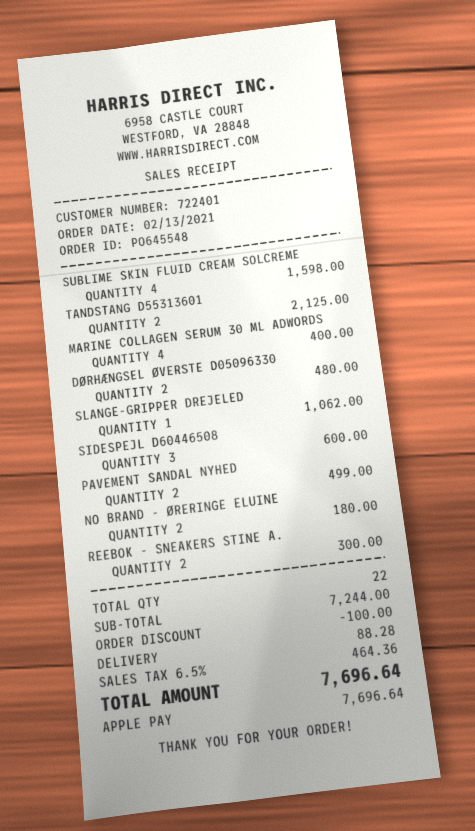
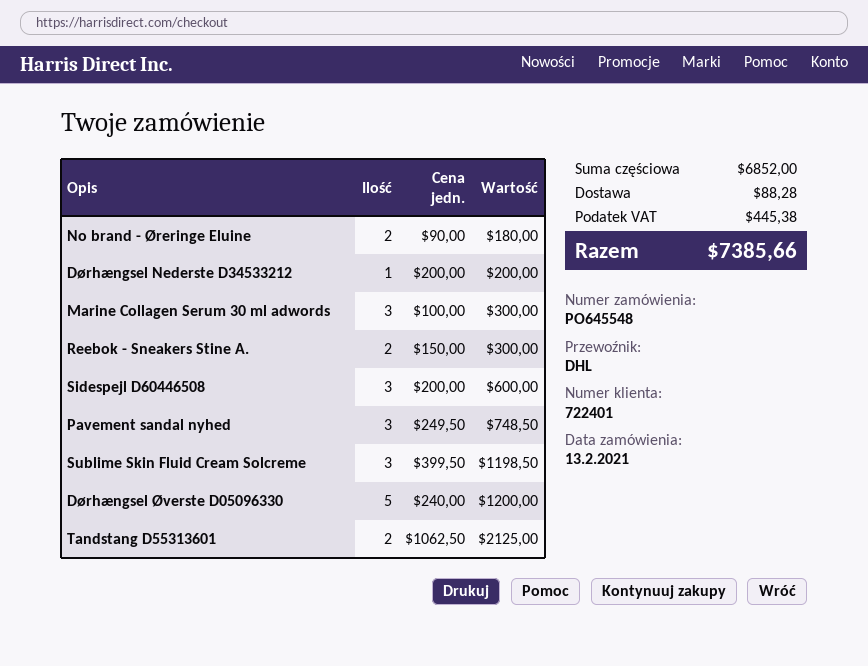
SUBLIME SKIN FLUID CREAM SOLCREME: 4 for 1598.00 -> 3 for 1198.50
MARINE COLLAGEN SERUM 30 ML ADWORDS: 4 for 400.00 -> 3 for 300.00
DØRHÆNGSEL ØVERSTE D05096330: 2 for 480.00 -> 5 for 1200.00
SLANGE-GRIPPER DREJELED: 1 for 1062.00 -> none
PAVEMENT SANDAL NYHED: 2 for 499.00 -> 3 for 748.50
Dørhængsel Nederste D34533212: none -> 1 for 200.00
subtotal: 7244.00 -> 6852.00
discount: 100.00 -> none
tax: 464.36 -> 445.38
total: 7696.64 -> 7385.66

